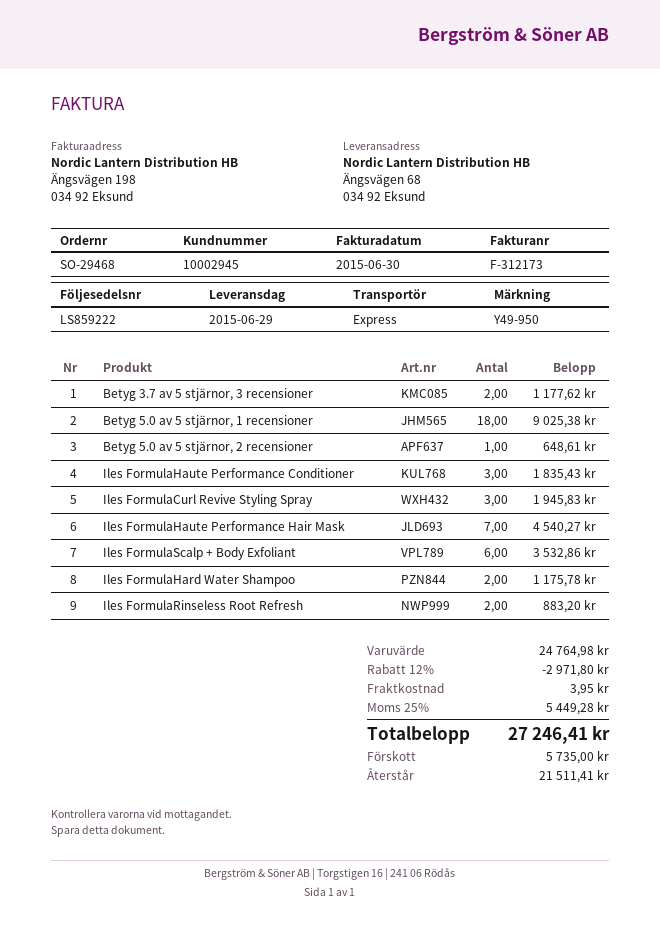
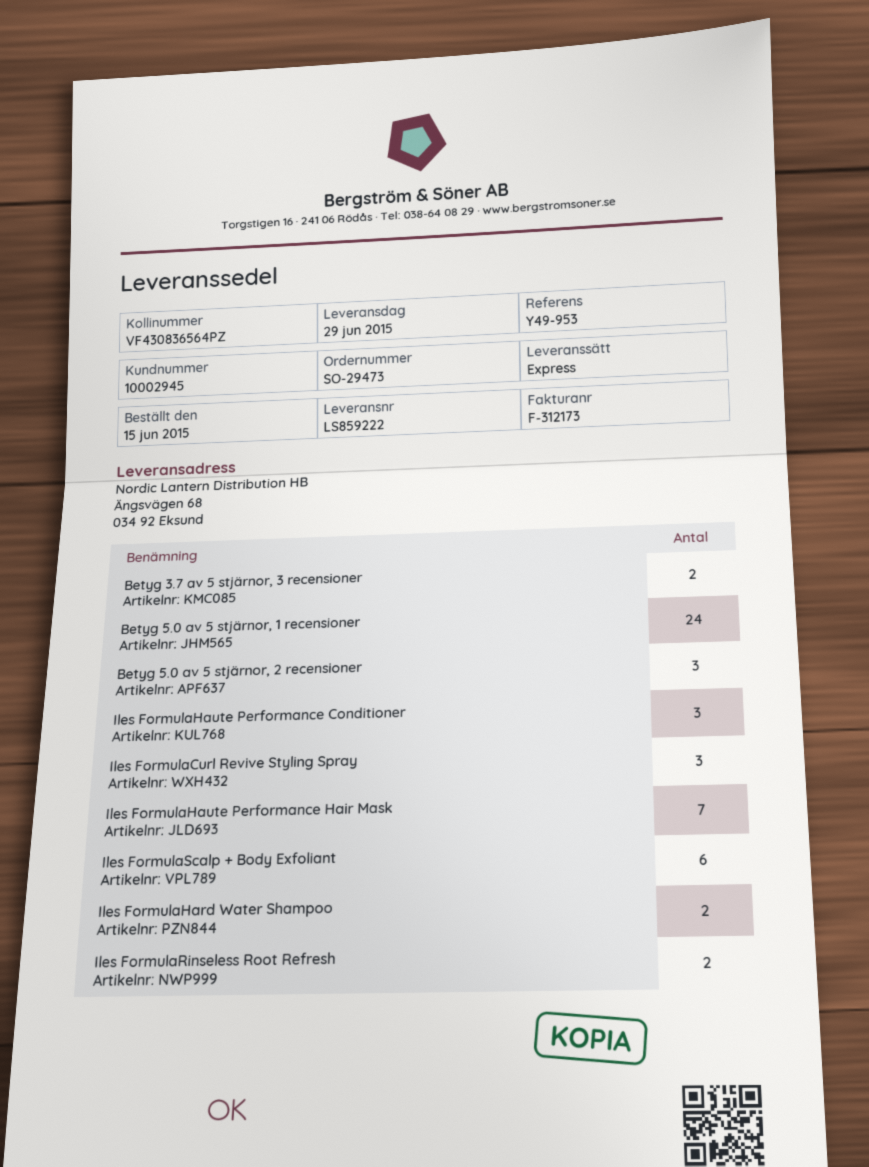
order number: SO-29468 -> SO-29473
reference: Y49-950 -> Y49-953
Betyg 5.0 av 5 stjärnor, 1 recensioner: 18 -> 24
Betyg 5.0 av 5 stjärnor, 2 recensioner: 1 -> 3

